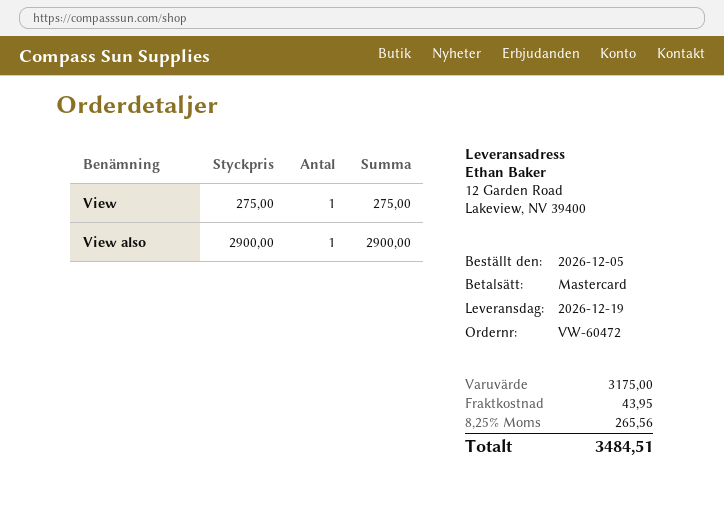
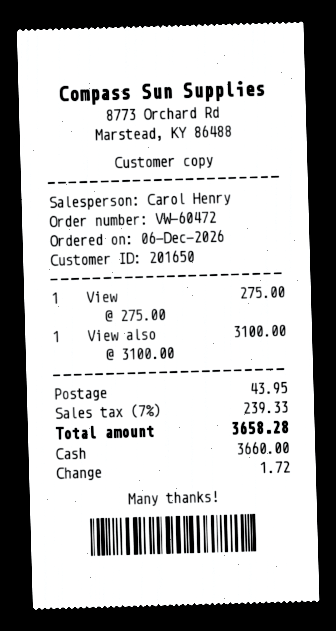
order date: 2026-12-05 -> 2026-12-06
payment method: Mastercard -> cash
View also: 1 x 2900.00 = 2900.00 -> 1 x 3100.00 = 3100.00
tax: 8.25% = 265.56 -> 7% = 239.33
total: 3484.51 -> 3658.28

